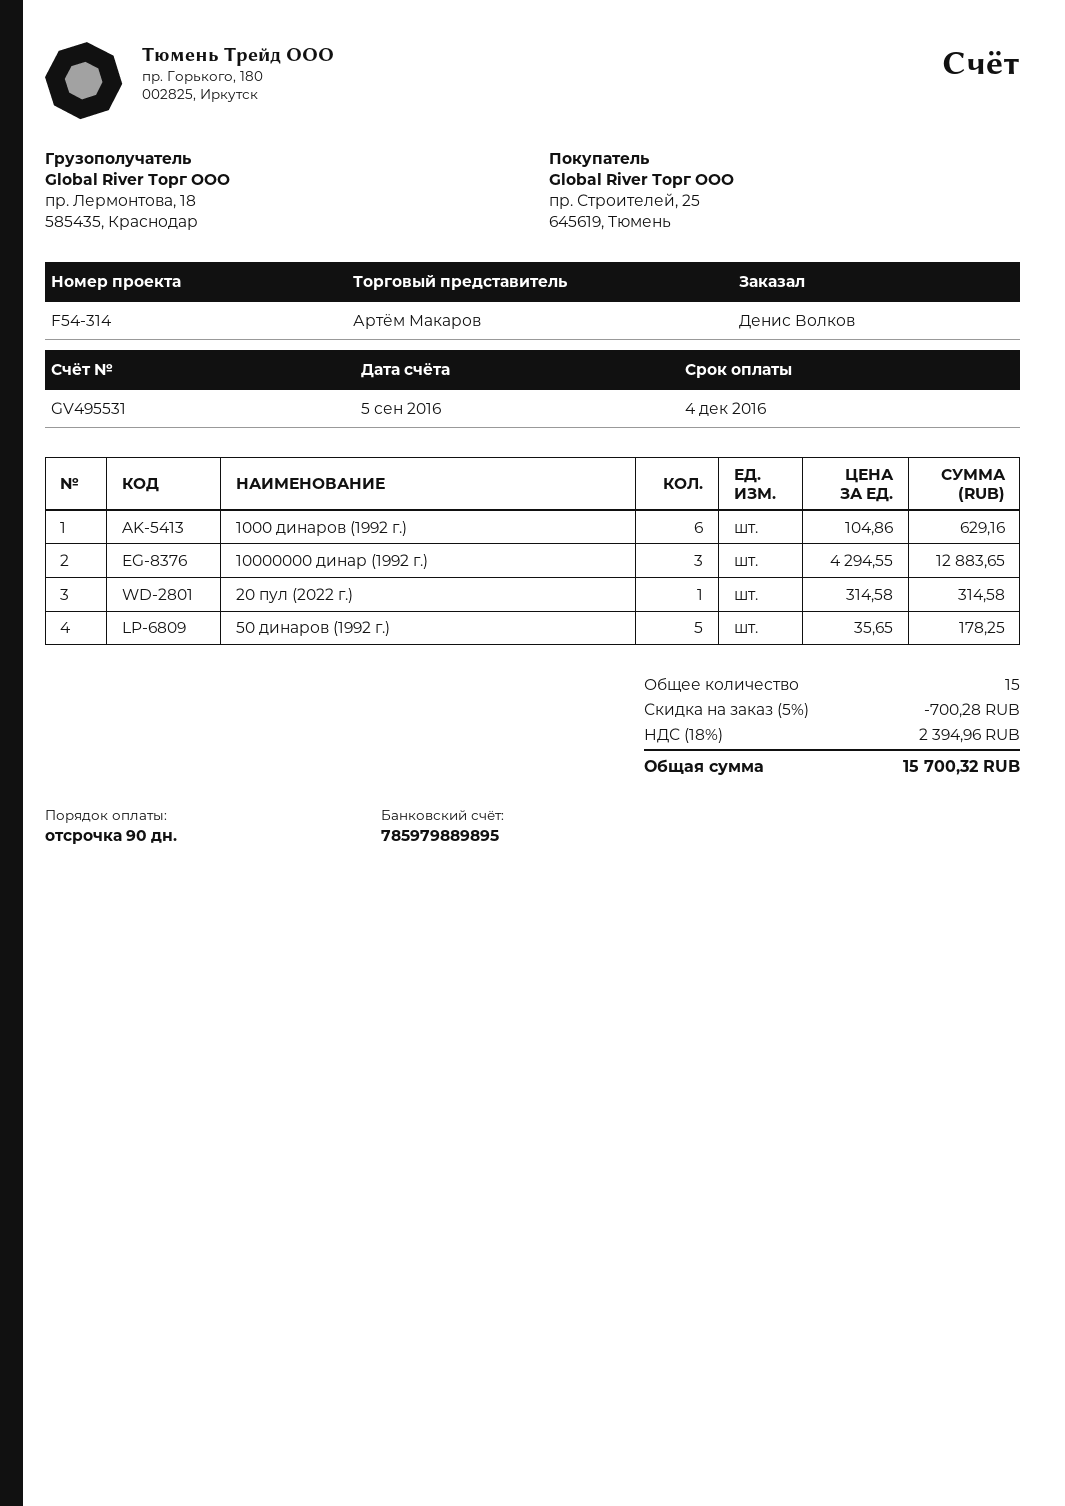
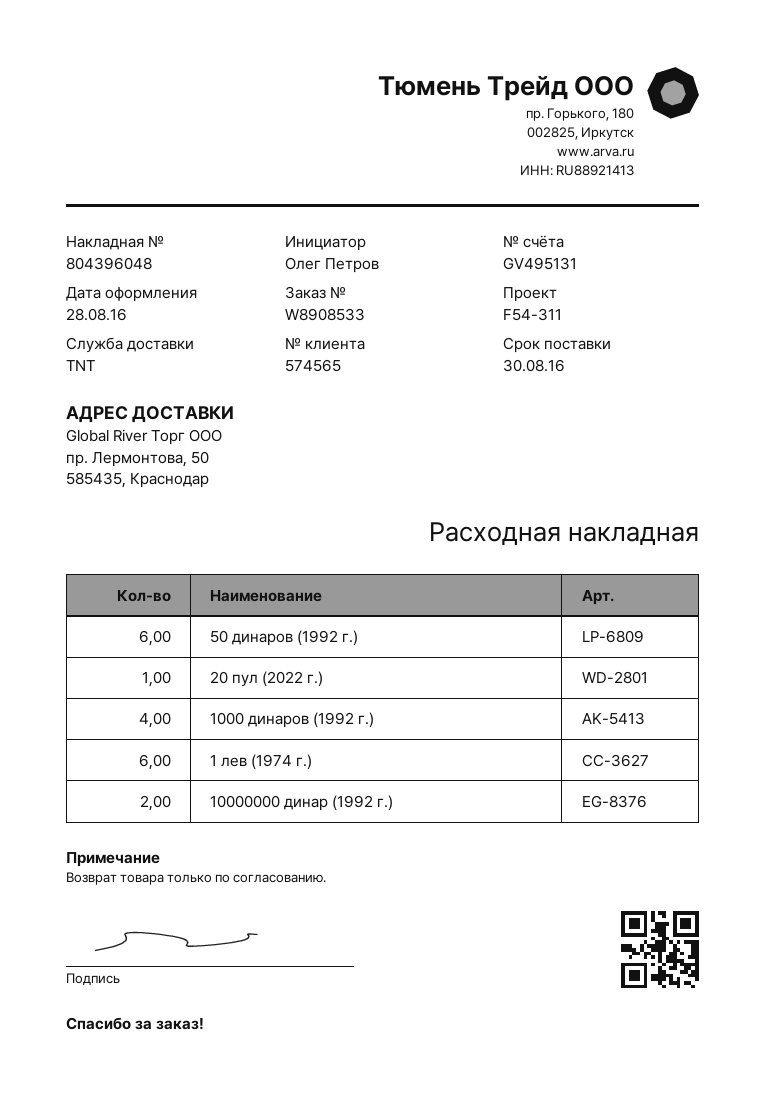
invoice number: GV495531 -> GV495131
reference: F54-314 -> F54-311
ordered by: Денис Волков -> Олег Петров
ship to: пр. Лермонтова, 18, 585435, Краснодар -> пр. Лермонтова, 50, 585435, Краснодар
1000 динаров (1992 г.): 6 -> 4
10000000 динар (1992 г.): 3 -> 2
50 динаров (1992 г.): 5 -> 6
1 лев (1974 г.): none -> 6

